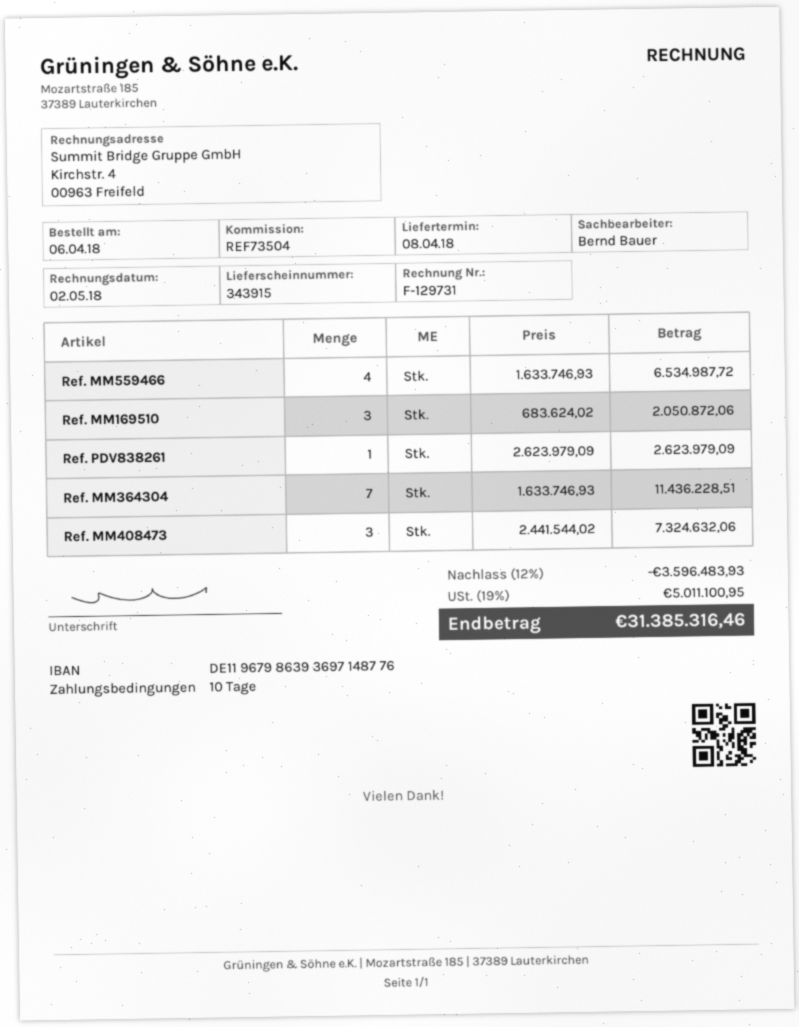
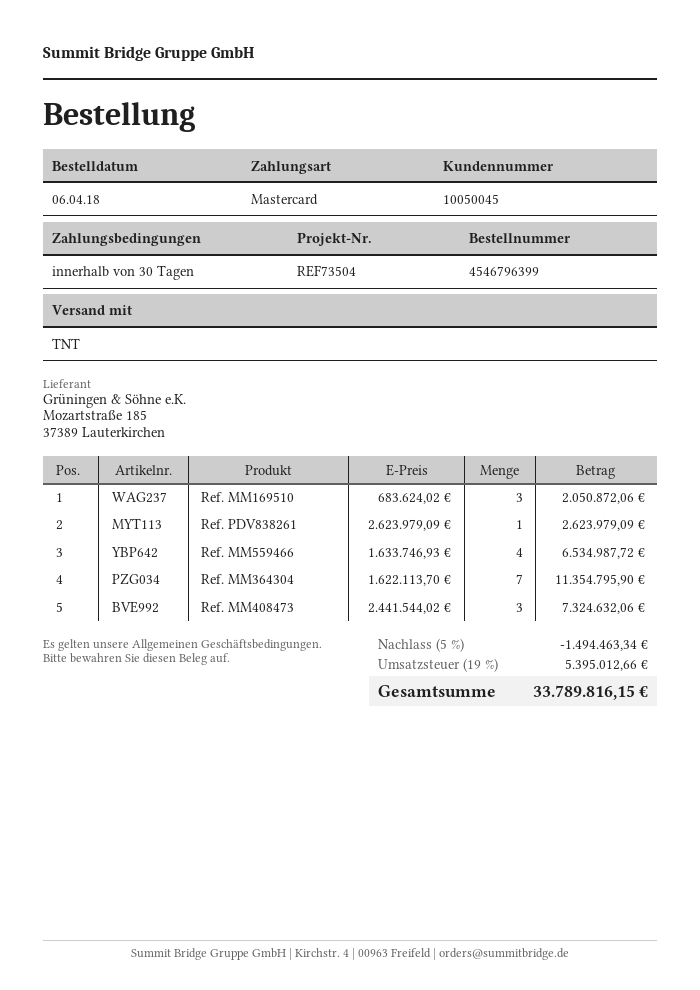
payment terms: 10 days -> 30 days
Ref. MM364304: 7 x 1633746.93 = 11436228.51 -> 7 x 1622113.70 = 11354795.90
discount: 12% = 3596483.93 -> 5% = 1494463.34
tax: 19% = 5011100.95 -> 19% = 5395012.66
total: 31385316.46 -> 33789816.15

